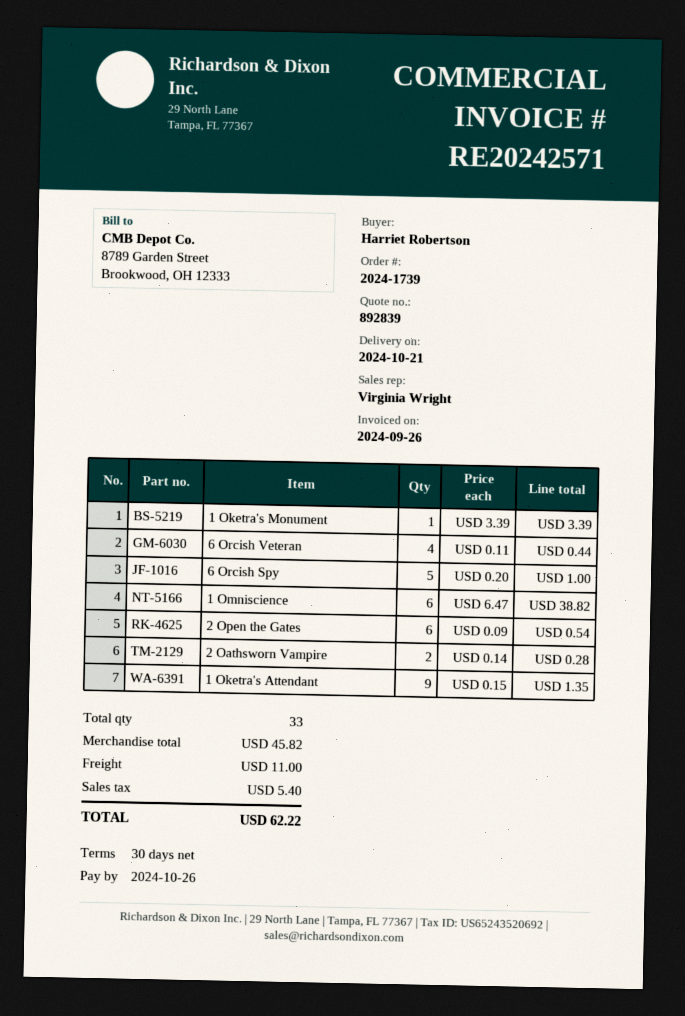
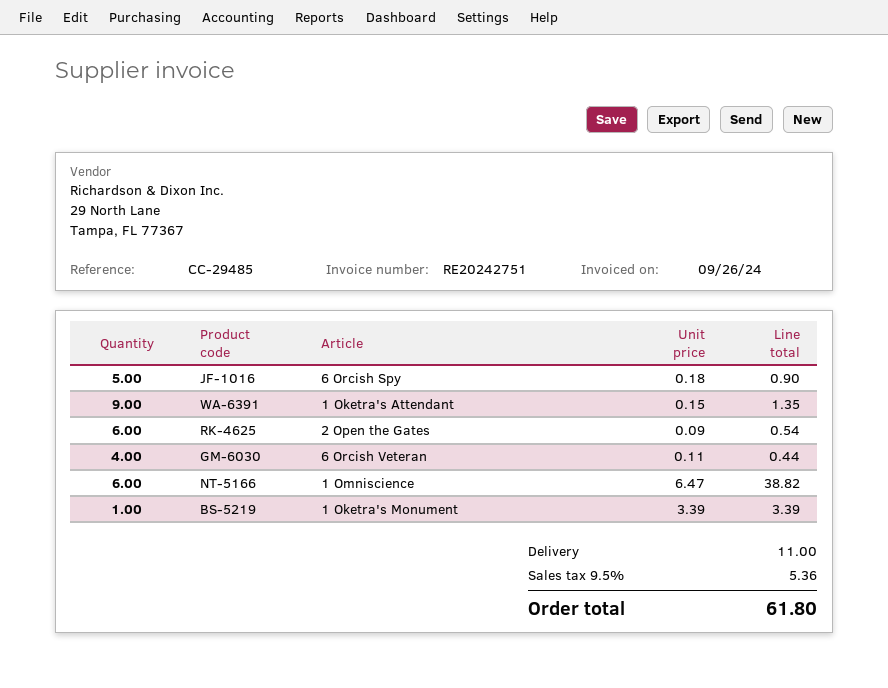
invoice number: RE20242571 -> RE20242751
6 Orcish Spy: 5 x 0.20 = 1.00 -> 5 x 0.18 = 0.90
2 Oathsworn Vampire: 2 x 0.14 = 0.28 -> none
tax: 5.40 -> 5.36
total: 62.22 -> 61.80

